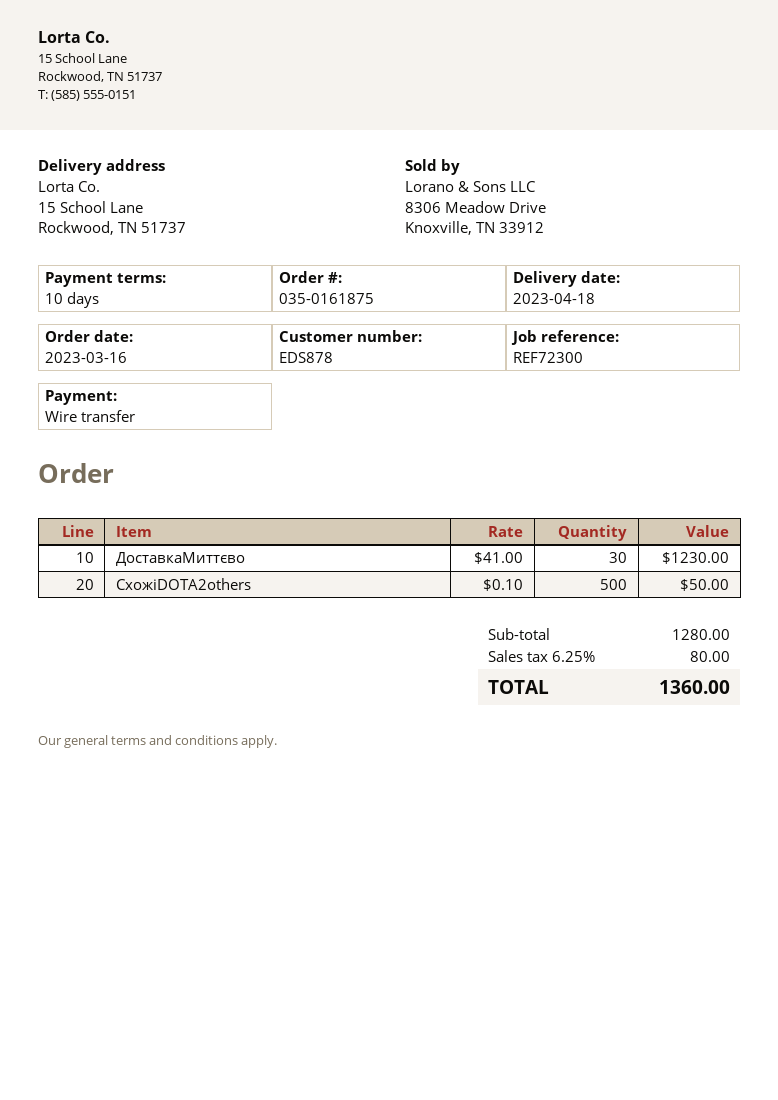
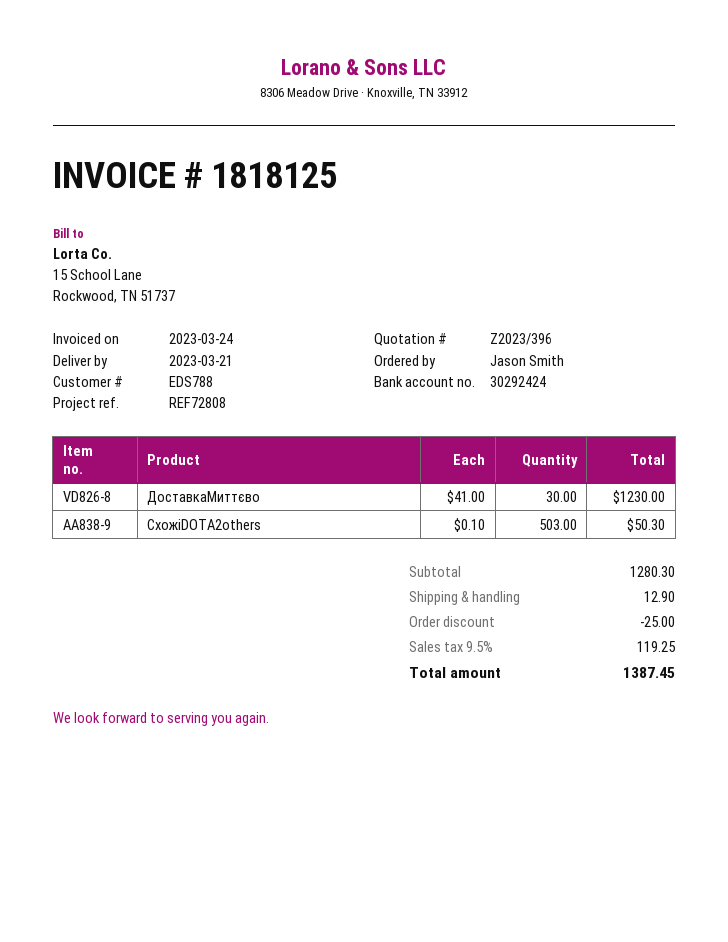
delivery date: 2023-04-18 -> 2023-03-21
customer number: EDS878 -> EDS788
reference: REF72300 -> REF72808
СхожіDOTA2others: 500 x 0.10 = 50.00 -> 503 x 0.10 = 50.30
subtotal: 1280.00 -> 1280.30
discount: none -> 25.00
shipping: none -> 12.90
tax: 6.25% = 80.00 -> 9.5% = 119.25
total: 1360.00 -> 1387.45

